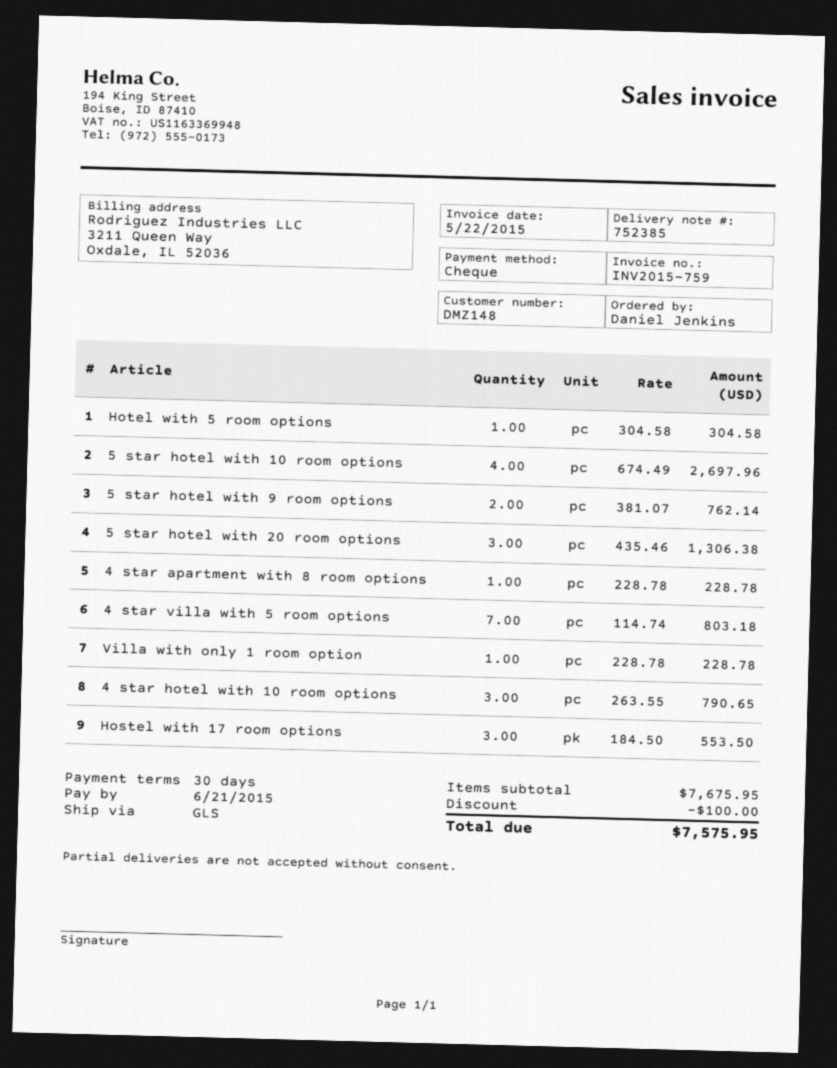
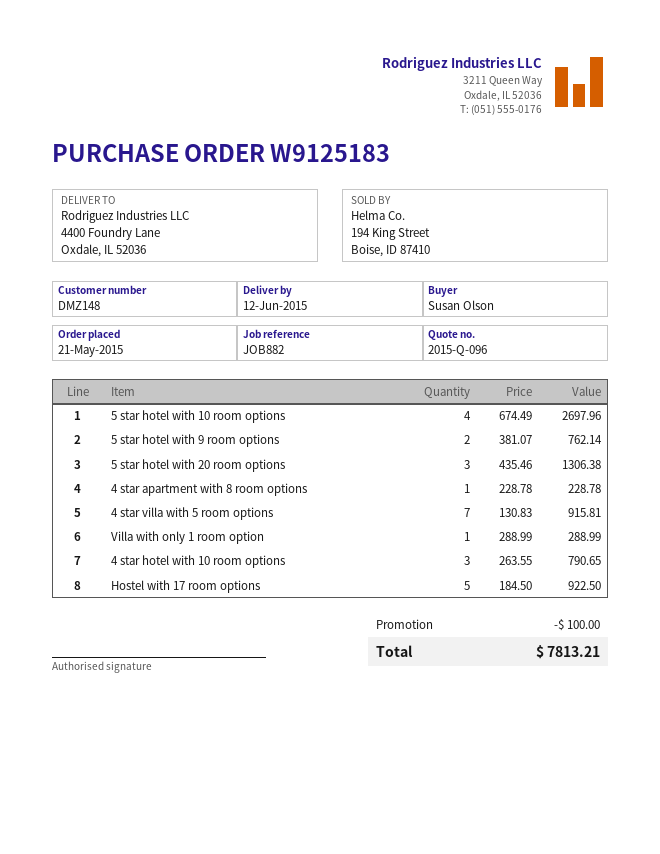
ordered by: Daniel Jenkins -> Susan Olson
Hotel with 5 room options: 1 x 304.58 = 304.58 -> none
4 star villa with 5 room options: 7 x 114.74 = 803.18 -> 7 x 130.83 = 915.81
Villa with only 1 room option: 1 x 228.78 = 228.78 -> 1 x 288.99 = 288.99
Hostel with 17 room options: 3 x 184.50 = 553.50 -> 5 x 184.50 = 922.50
total: 7575.95 -> 7813.21

